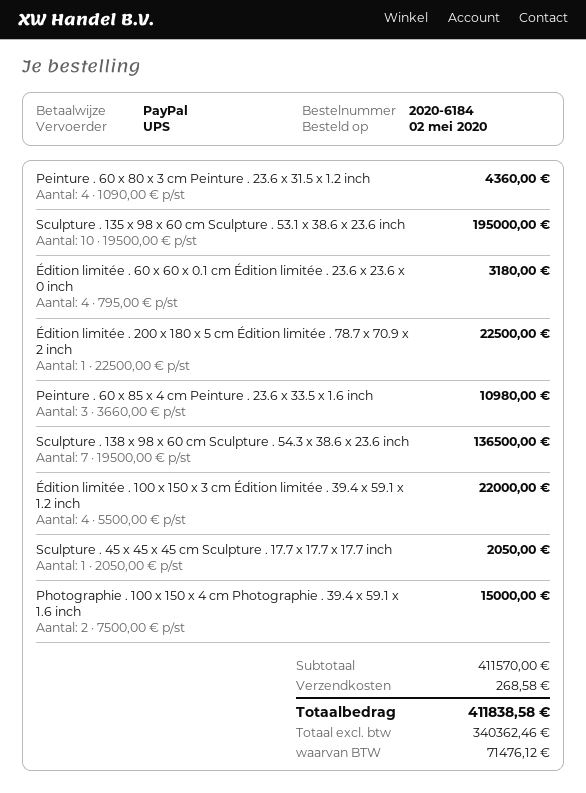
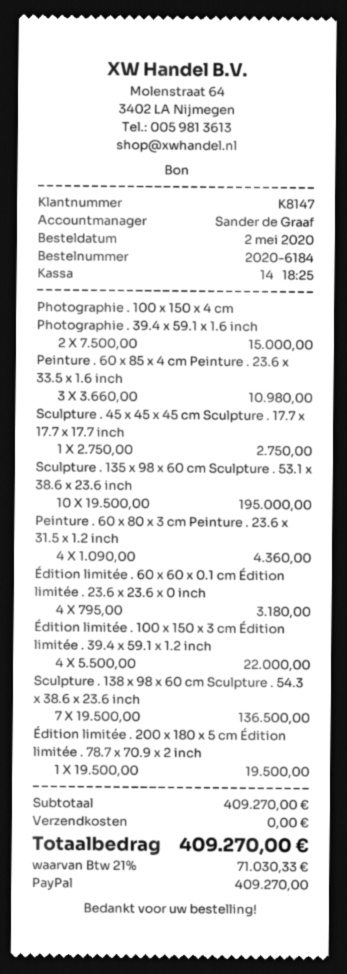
Édition limitée . 200 x 180 x 5 cm Édition limitée . 78.7 x 70.9 x 2 inch: 1 x 22500.00 = 22500.00 -> 1 x 19500.00 = 19500.00
Sculpture . 45 x 45 x 45 cm Sculpture . 17.7 x 17.7 x 17.7 inch: 1 x 2050.00 = 2050.00 -> 1 x 2750.00 = 2750.00
subtotal: 411570.00 -> 409270.00
shipping: 268.58 -> 0.00
tax: 71476.12 -> 71030.33
total: 411838.58 -> 409270.00

